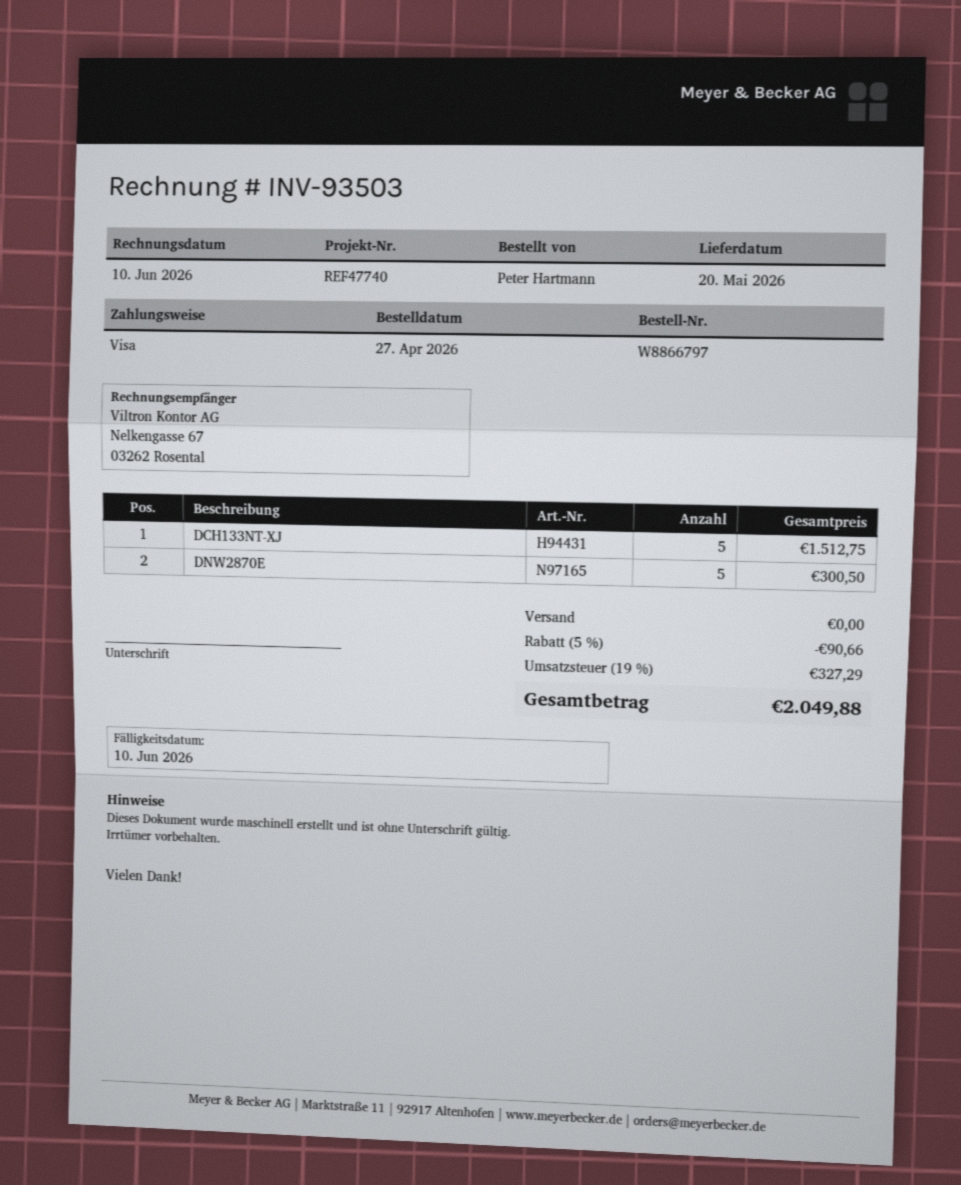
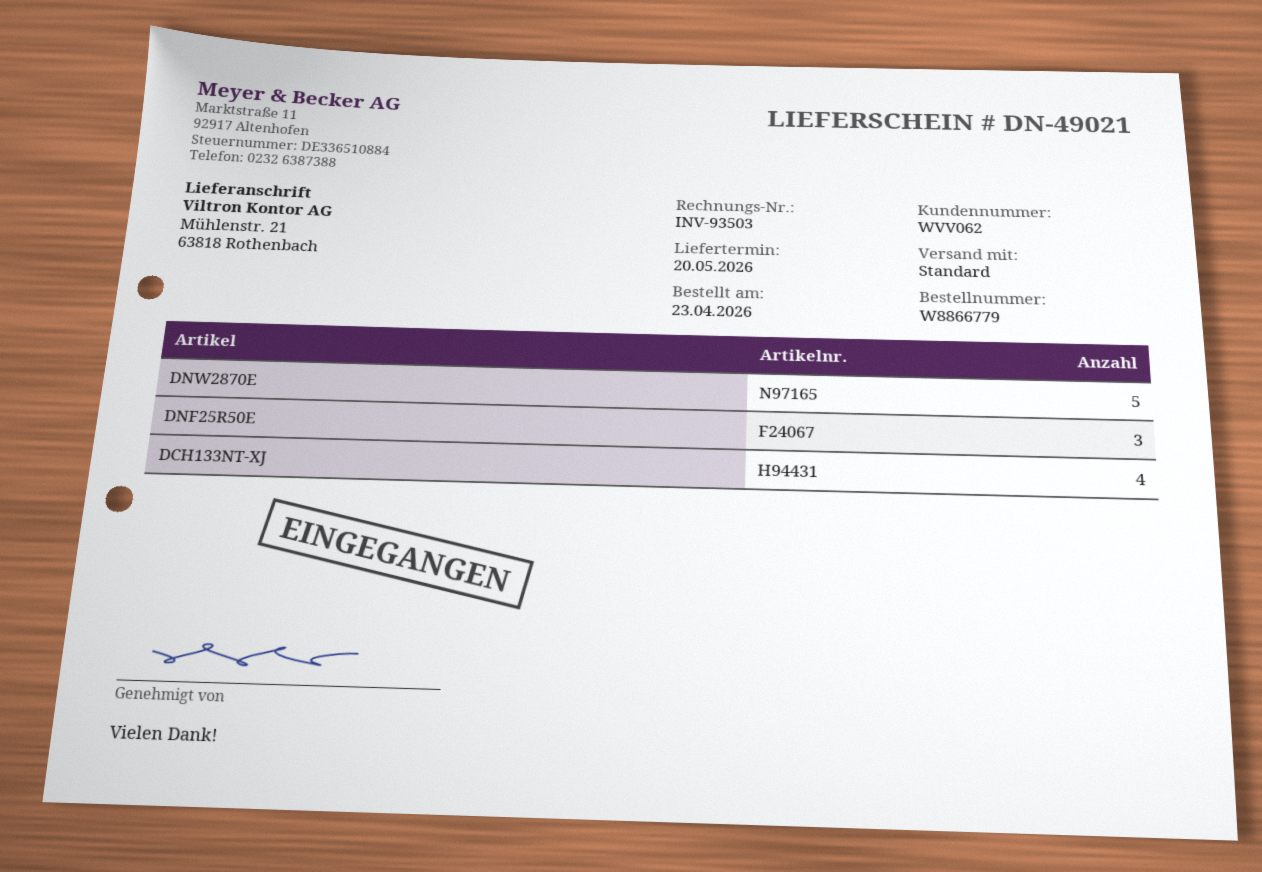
order number: W8866797 -> W8866779
order date: 2026-04-27 -> 2026-04-23
DCH133NT-XJ: 5 -> 4
DNF25R50E: none -> 3

